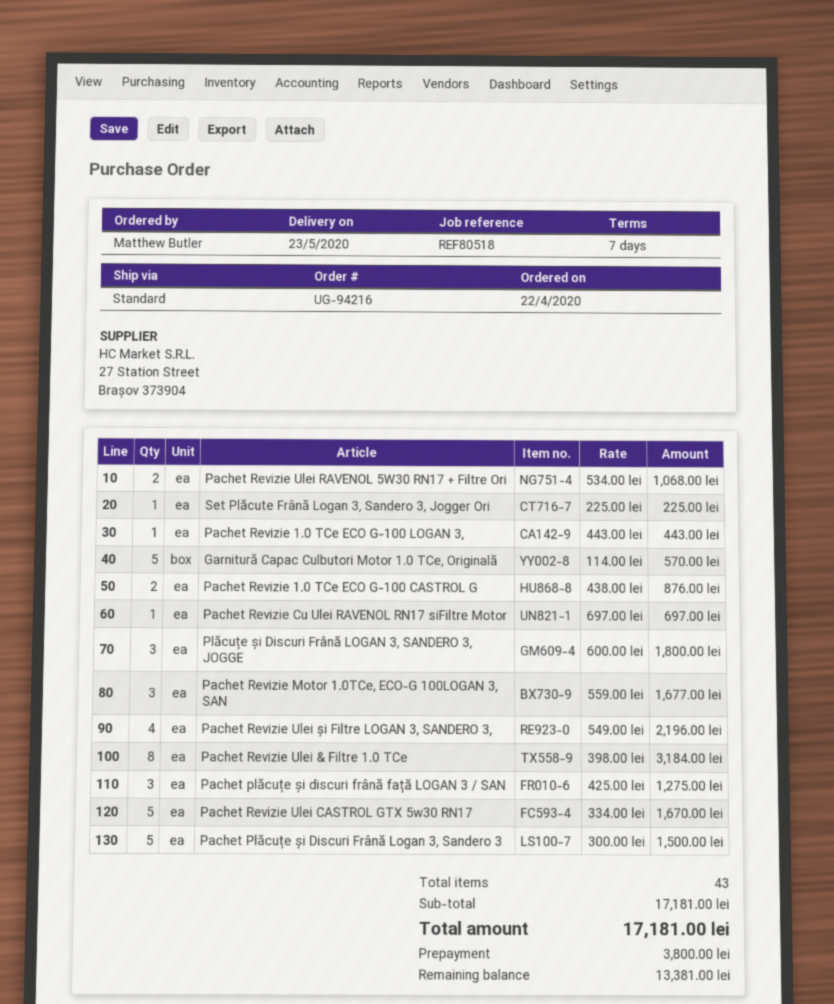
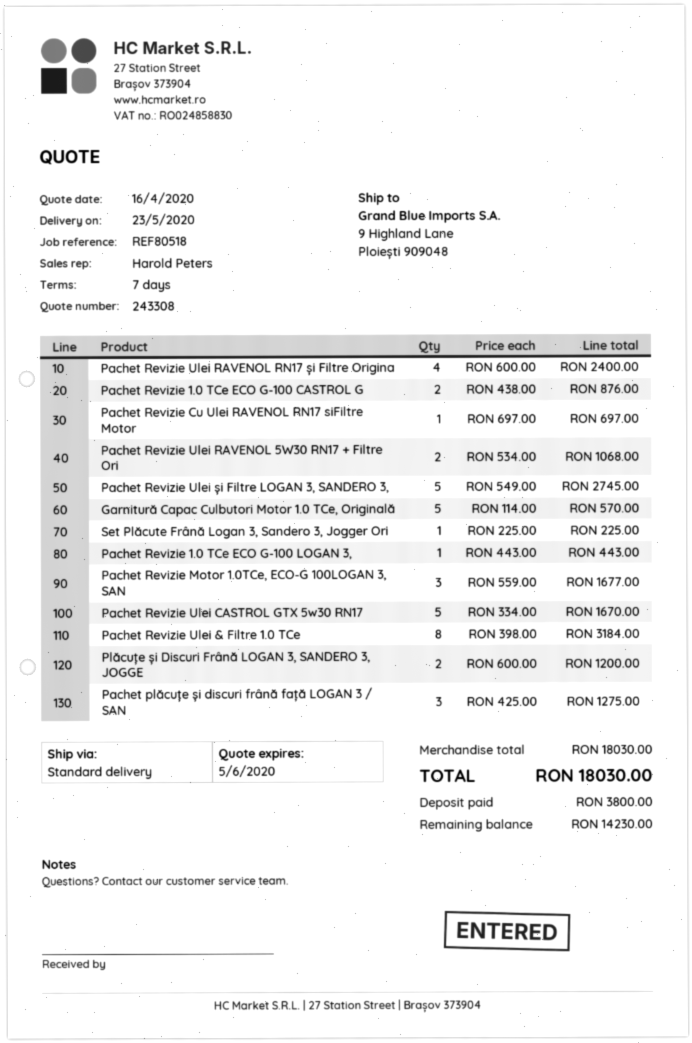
Plăcuțe și Discuri Frână LOGAN 3, SANDERO 3, JOGGE: 3 x 600.00 = 1800.00 -> 2 x 600.00 = 1200.00
Pachet Revizie Ulei și Filtre LOGAN 3, SANDERO 3,: 4 x 549.00 = 2196.00 -> 5 x 549.00 = 2745.00
Pachet Plăcuțe și Discuri Frână Logan 3, Sandero 3: 5 x 300.00 = 1500.00 -> none
Pachet Revizie Ulei RAVENOL RN17 și Filtre Origina: none -> 4 x 600.00 = 2400.00
subtotal: 17181.00 -> 18030.00
total: 17181.00 -> 18030.00
balance: 13381.00 -> 14230.00

